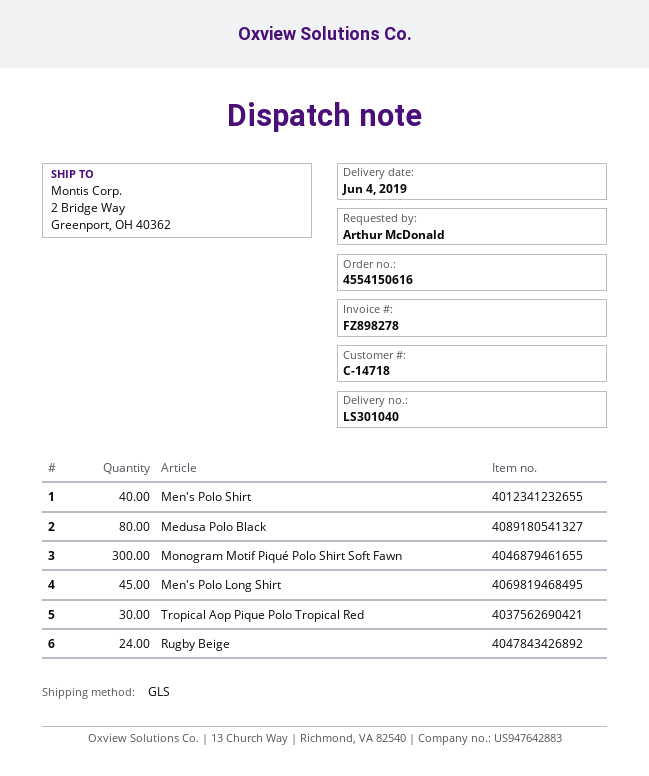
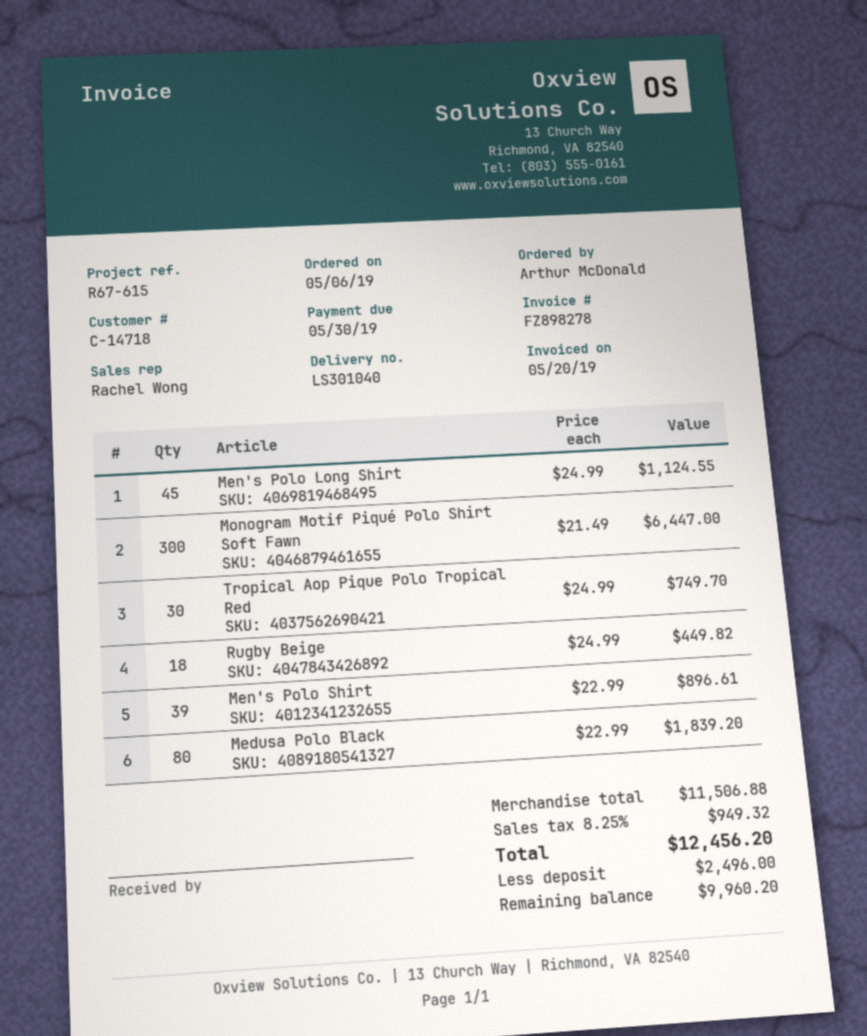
Men's Polo Shirt: 40 -> 39
Rugby Beige: 24 -> 18

